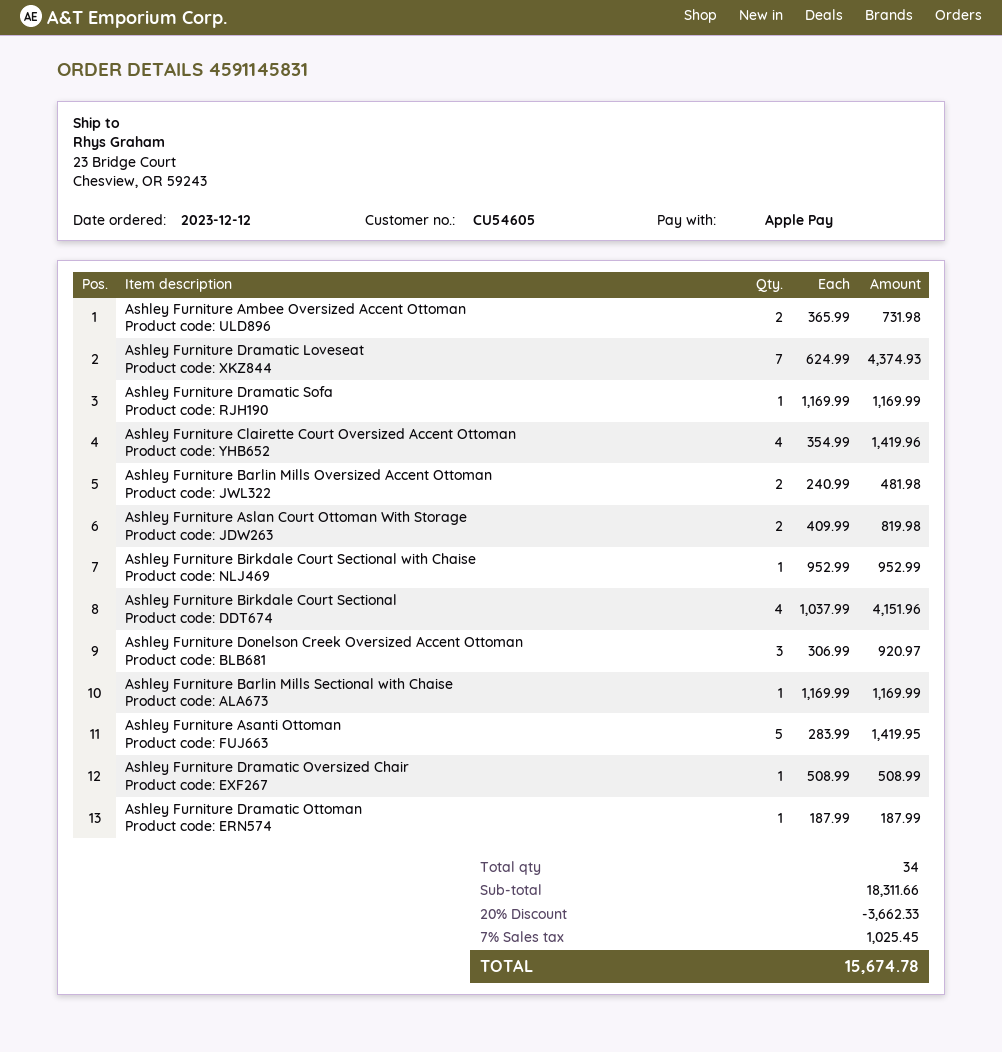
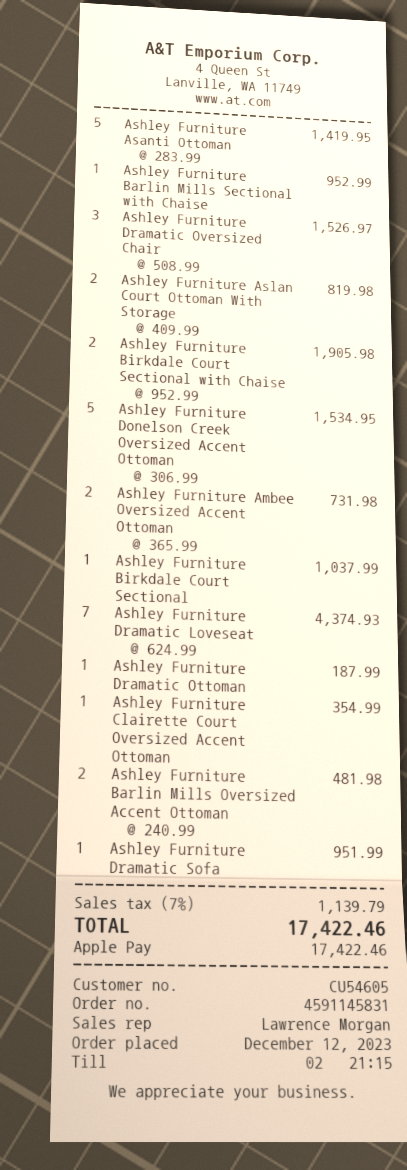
Ashley Furniture Dramatic Sofa: 1 x 1169.99 = 1169.99 -> 1 x 951.99 = 951.99
Ashley Furniture Clairette Court Oversized Accent Ottoman: 4 x 354.99 = 1419.96 -> 1 x 354.99 = 354.99
Ashley Furniture Birkdale Court Sectional with Chaise: 1 x 952.99 = 952.99 -> 2 x 952.99 = 1905.98
Ashley Furniture Birkdale Court Sectional: 4 x 1037.99 = 4151.96 -> 1 x 1037.99 = 1037.99
Ashley Furniture Donelson Creek Oversized Accent Ottoman: 3 x 306.99 = 920.97 -> 5 x 306.99 = 1534.95
Ashley Furniture Barlin Mills Sectional with Chaise: 1 x 1169.99 = 1169.99 -> 1 x 952.99 = 952.99
Ashley Furniture Dramatic Oversized Chair: 1 x 508.99 = 508.99 -> 3 x 508.99 = 1526.97
discount: 20% = 3662.33 -> none
tax: 7% = 1025.45 -> 7% = 1139.79
total: 15674.78 -> 17422.46

